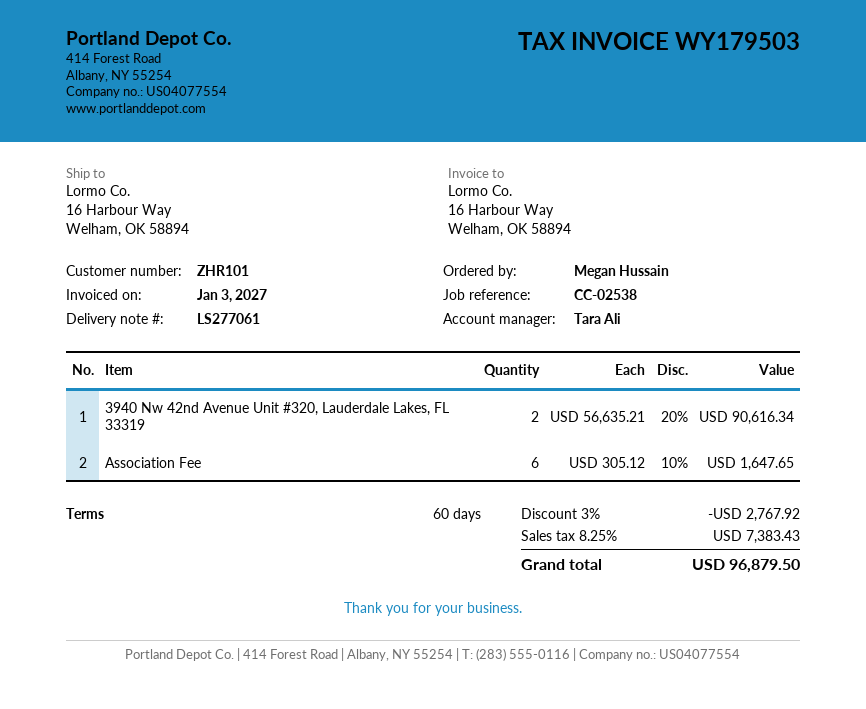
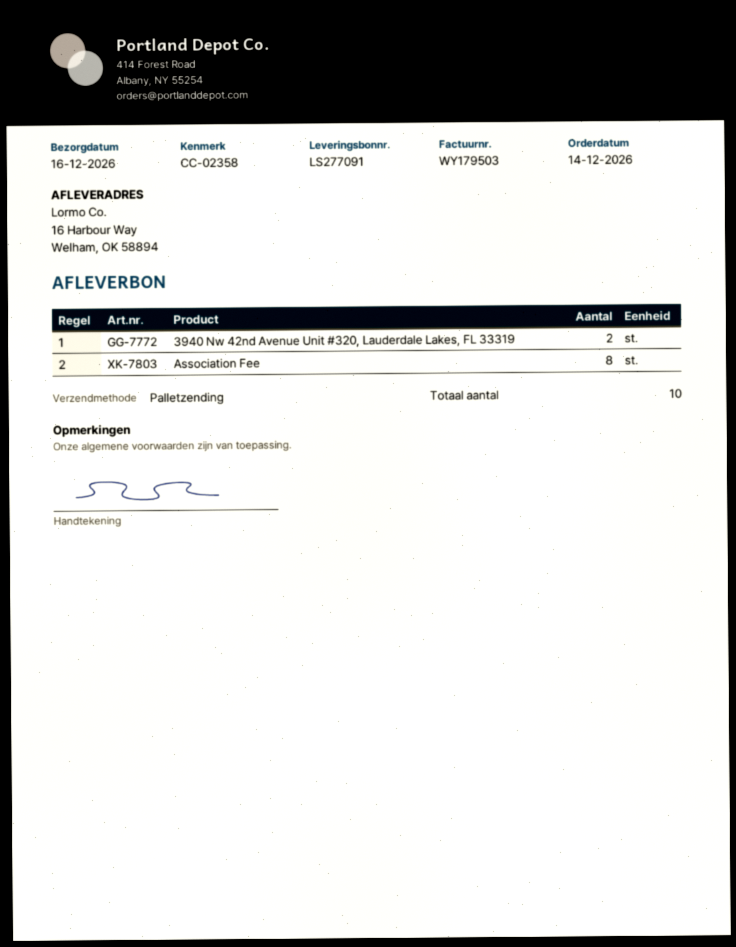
delivery note number: LS277061 -> LS277091
reference: CC-02538 -> CC-02358
Association Fee: 6 -> 8

